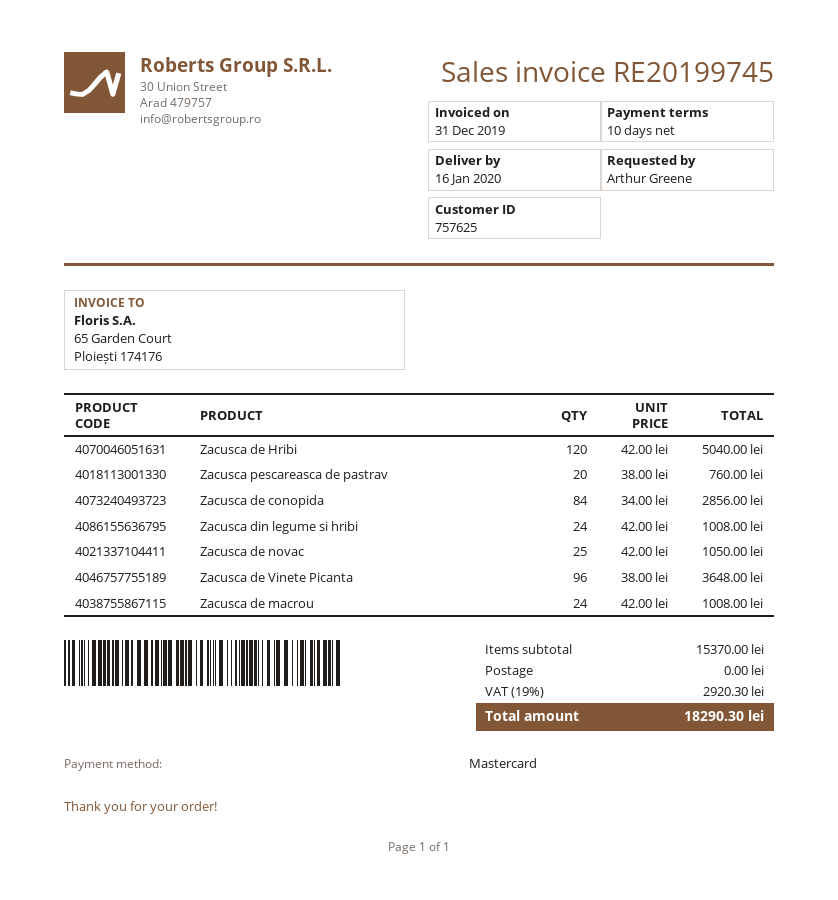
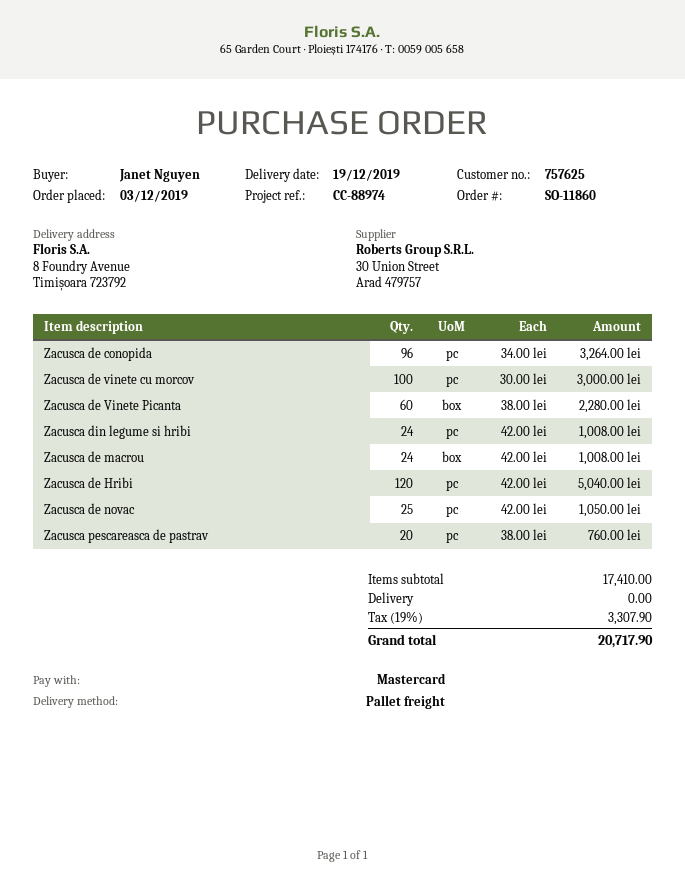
delivery date: 2020-01-16 -> 2019-12-19
ordered by: Arthur Greene -> Janet Nguyen
Zacusca de conopida: 84 x 34.00 = 2856.00 -> 96 x 34.00 = 3264.00
Zacusca de Vinete Picanta: 96 x 38.00 = 3648.00 -> 60 x 38.00 = 2280.00
Zacusca de vinete cu morcov: none -> 100 x 30.00 = 3000.00
subtotal: 15370.00 -> 17410.00
tax: 19% = 2920.30 -> 19% = 3307.90
total: 18290.30 -> 20717.90

